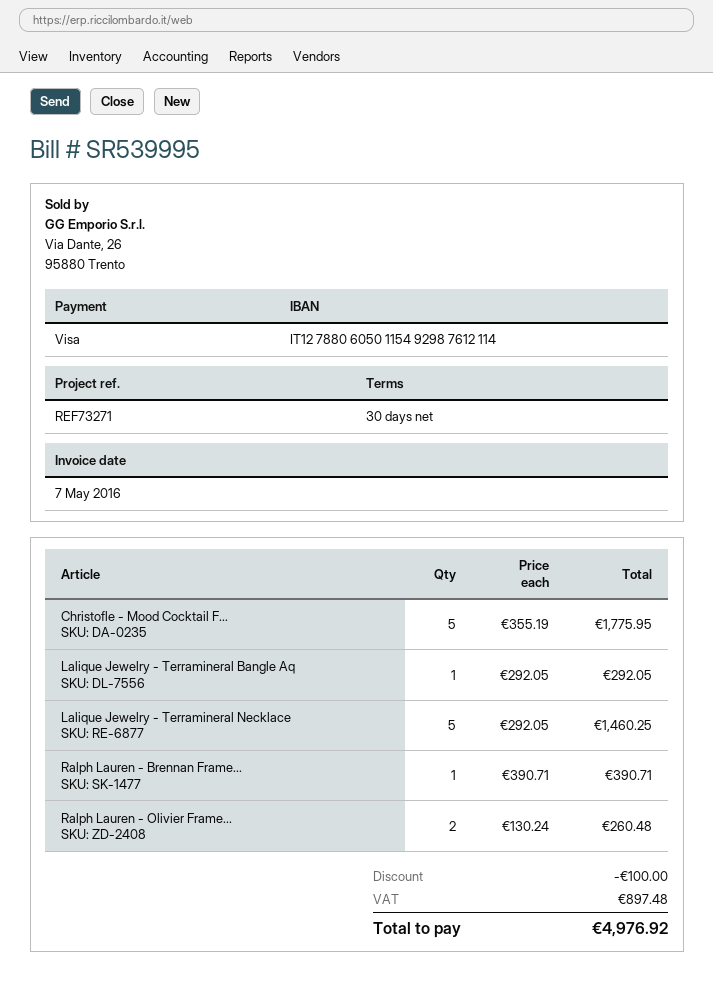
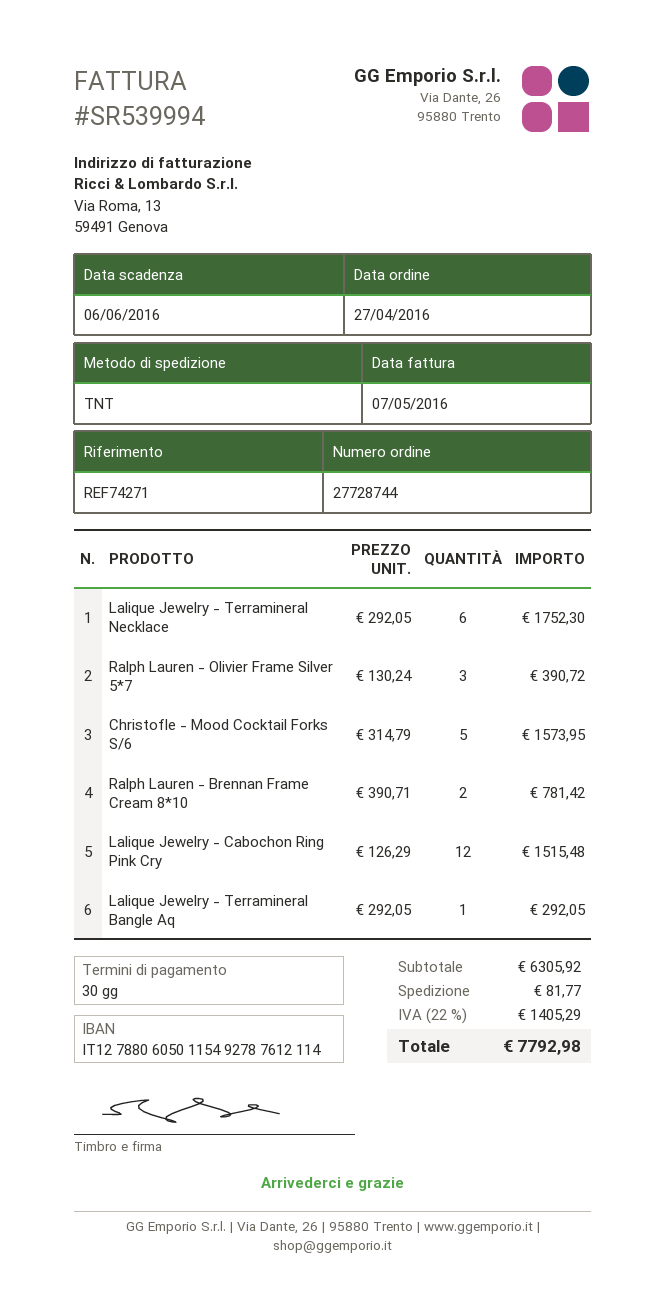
invoice number: SR539995 -> SR539994
reference: REF73271 -> REF74271
bank account: IT1278806050115492987612114 -> IT1278806050115492787612114
Christofle - Mood Cocktail F...: 5 x 355.19 = 1775.95 -> 5 x 314.79 = 1573.95
Lalique Jewelry - Terramineral Necklace: 5 x 292.05 = 1460.25 -> 6 x 292.05 = 1752.30
Ralph Lauren - Brennan Frame...: 1 x 390.71 = 390.71 -> 2 x 390.71 = 781.42
Ralph Lauren - Olivier Frame...: 2 x 130.24 = 260.48 -> 3 x 130.24 = 390.72
Lalique Jewelry - Cabochon Ring Pink Cry: none -> 12 x 126.29 = 1515.48
discount: 100.00 -> none
shipping: none -> 81.77
tax: 897.48 -> 1405.29
total: 4976.92 -> 7792.98

